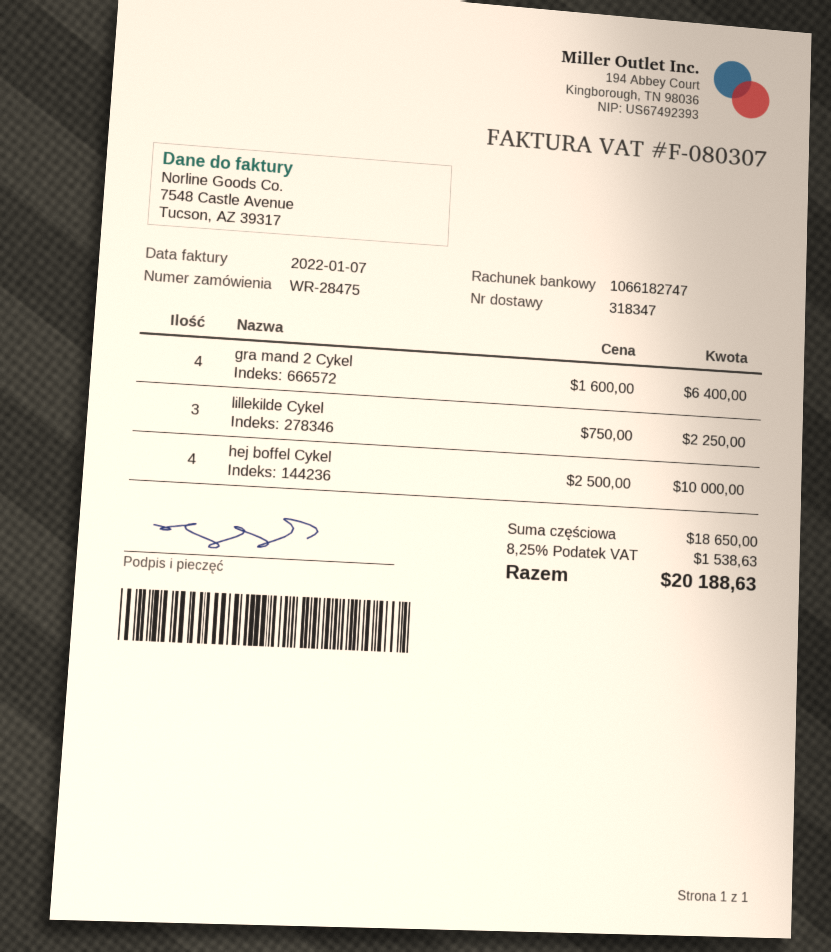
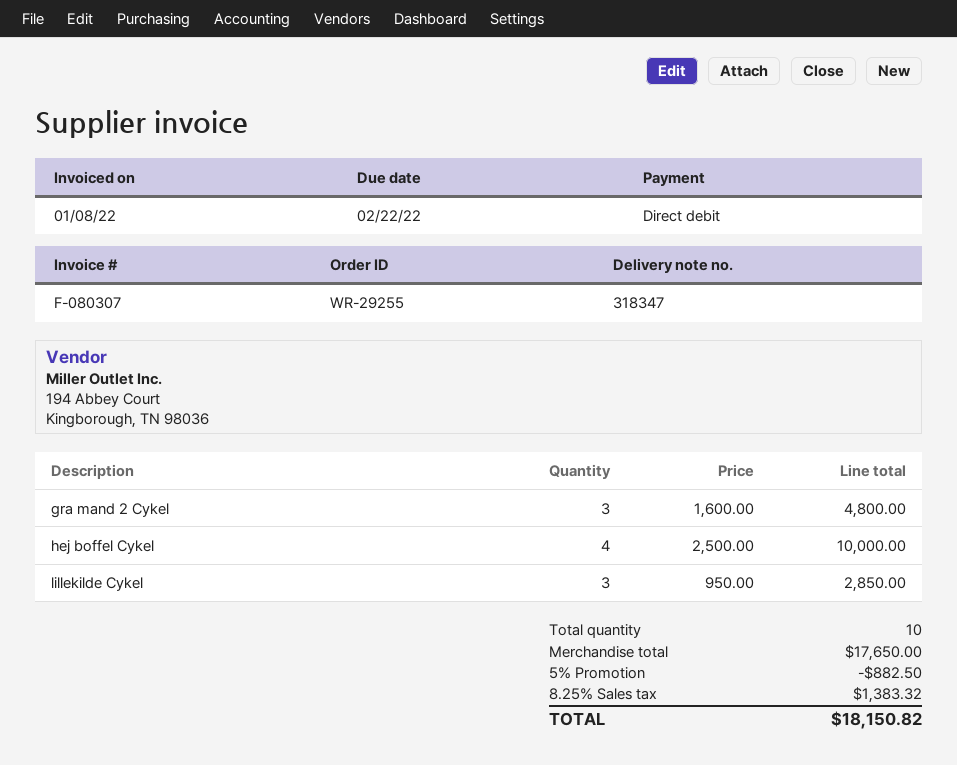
order number: WR-28475 -> WR-29255
invoice date: 2022-01-07 -> 2022-01-08
gra mand 2 Cykel: 4 x 1600.00 = 6400.00 -> 3 x 1600.00 = 4800.00
lillekilde Cykel: 3 x 750.00 = 2250.00 -> 3 x 950.00 = 2850.00
subtotal: 18650.00 -> 17650.00
discount: none -> 5% = 882.50
tax: 8.25% = 1538.63 -> 8.25% = 1383.32
total: 20188.63 -> 18150.82

